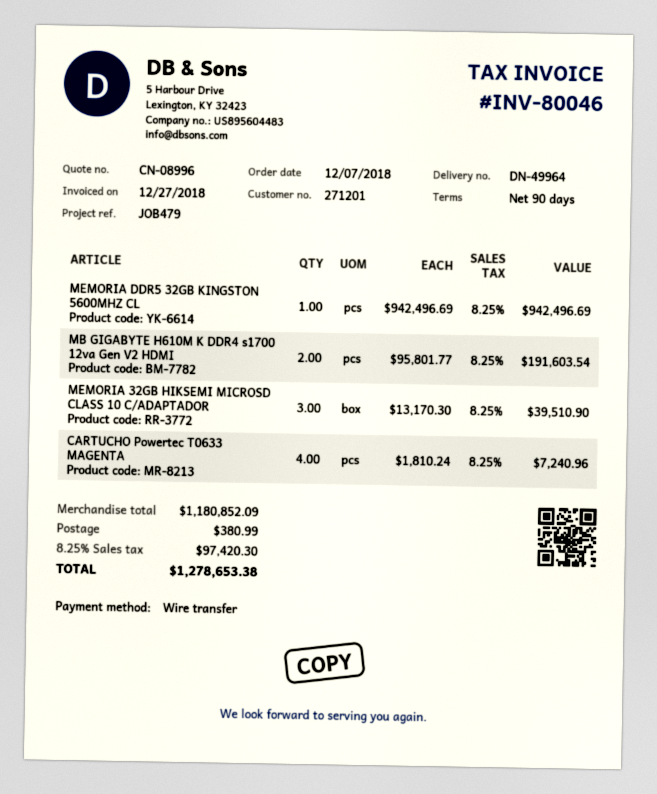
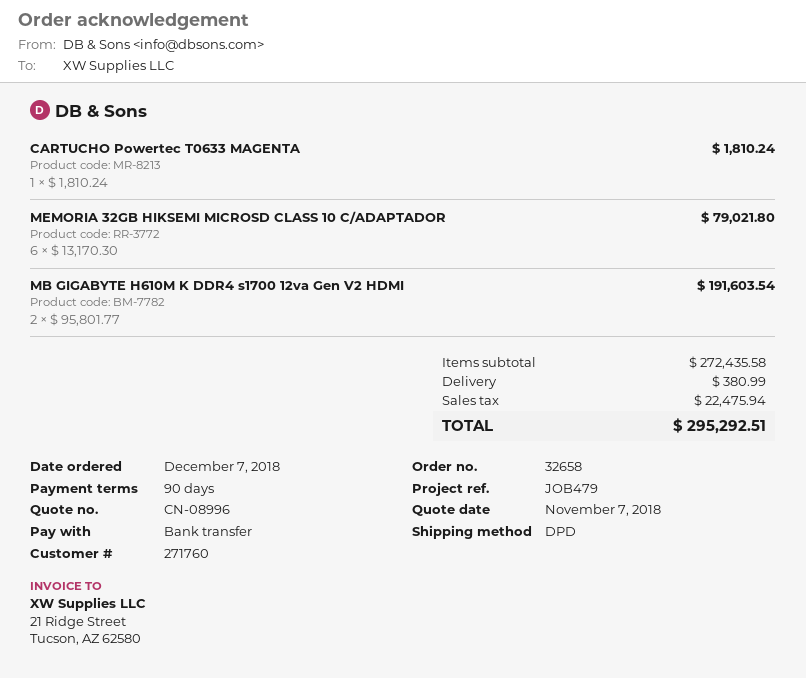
customer number: 271201 -> 271760
MEMORIA DDR5 32GB KINGSTON 5600MHZ CL: 1 x 942496.69 = 942496.69 -> none
MEMORIA 32GB HIKSEMI MICROSD CLASS 10 C/ADAPTADOR: 3 x 13170.30 = 39510.90 -> 6 x 13170.30 = 79021.80
CARTUCHO Powertec T0633 MAGENTA: 4 x 1810.24 = 7240.96 -> 1 x 1810.24 = 1810.24
subtotal: 1180852.09 -> 272435.58
tax: 97420.30 -> 22475.94
total: 1278653.38 -> 295292.51

